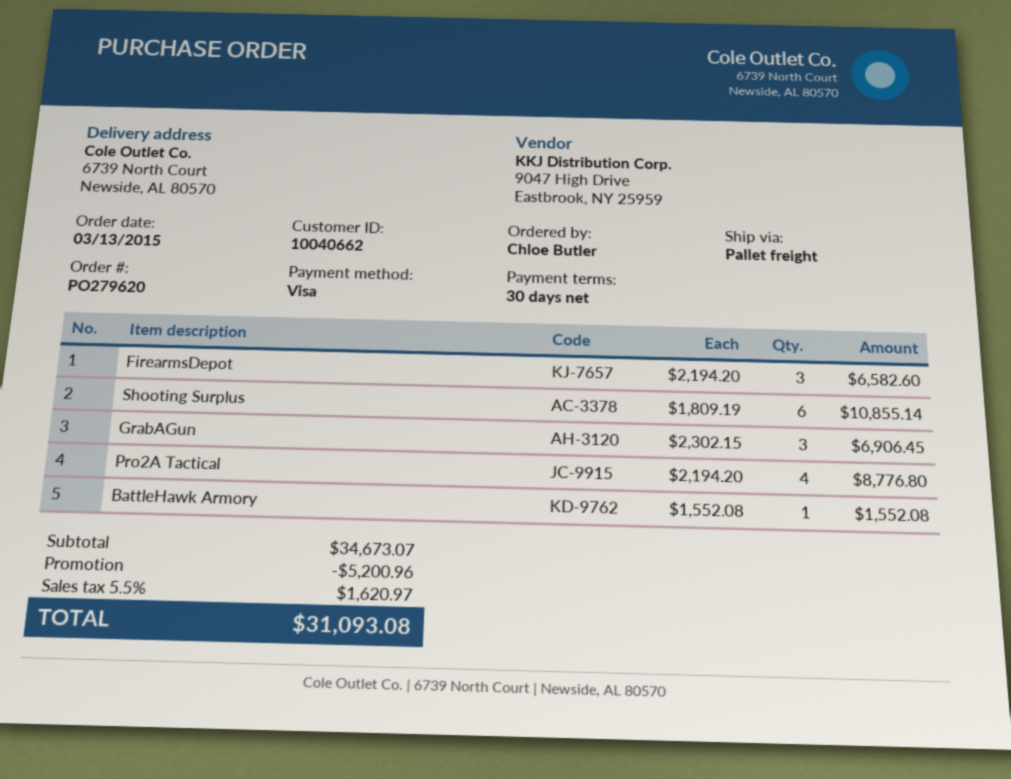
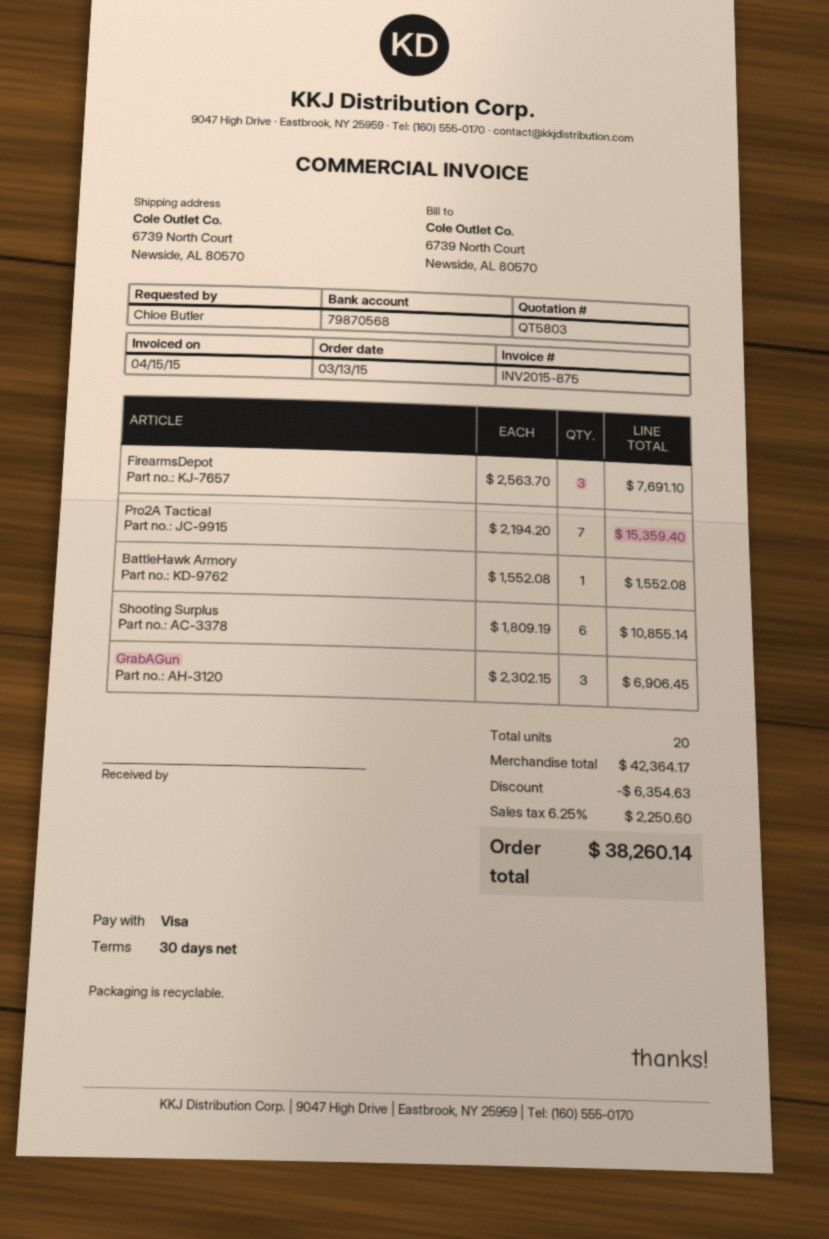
FirearmsDepot: 3 x 2194.20 = 6582.60 -> 3 x 2563.70 = 7691.10
Pro2A Tactical: 4 x 2194.20 = 8776.80 -> 7 x 2194.20 = 15359.40
subtotal: 34673.07 -> 42364.17
discount: 5200.96 -> 6354.63
tax: 5.5% = 1620.97 -> 6.25% = 2250.60
total: 31093.08 -> 38260.14

